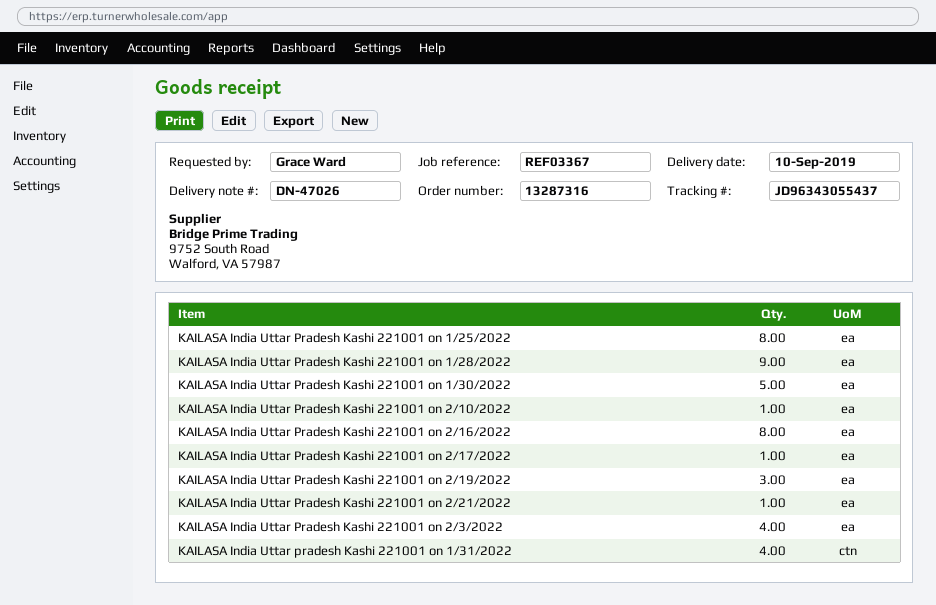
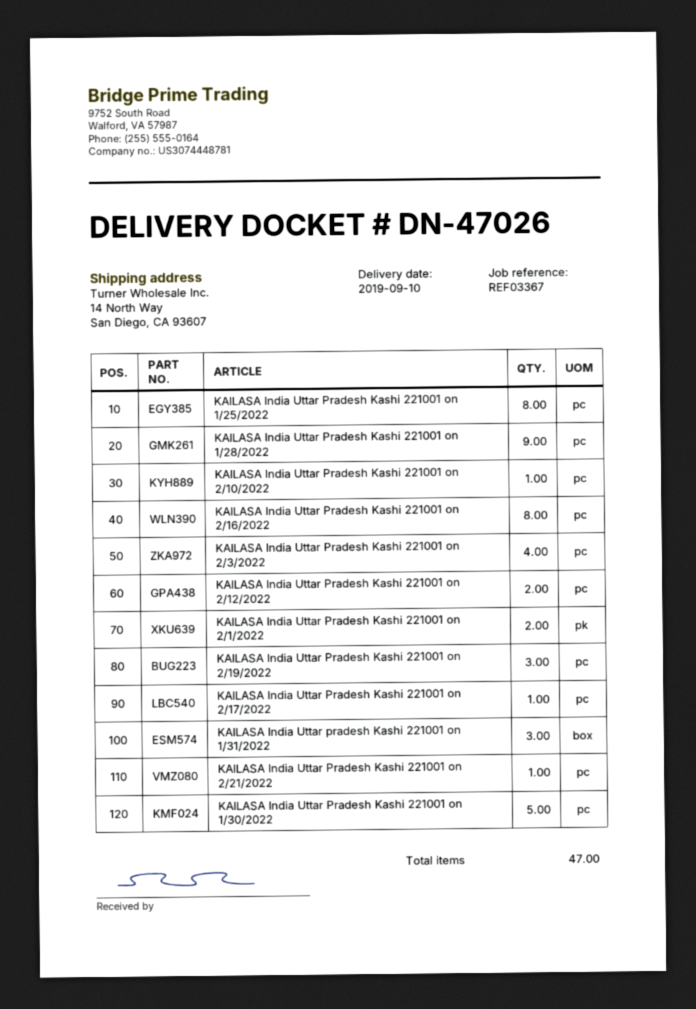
KAILASA India Uttar pradesh Kashi 221001 on 1/31/2022: 4 -> 3
KAILASA India Uttar Pradesh Kashi 221001 on 2/12/2022: none -> 2
KAILASA India Uttar Pradesh Kashi 221001 on 2/1/2022: none -> 2

